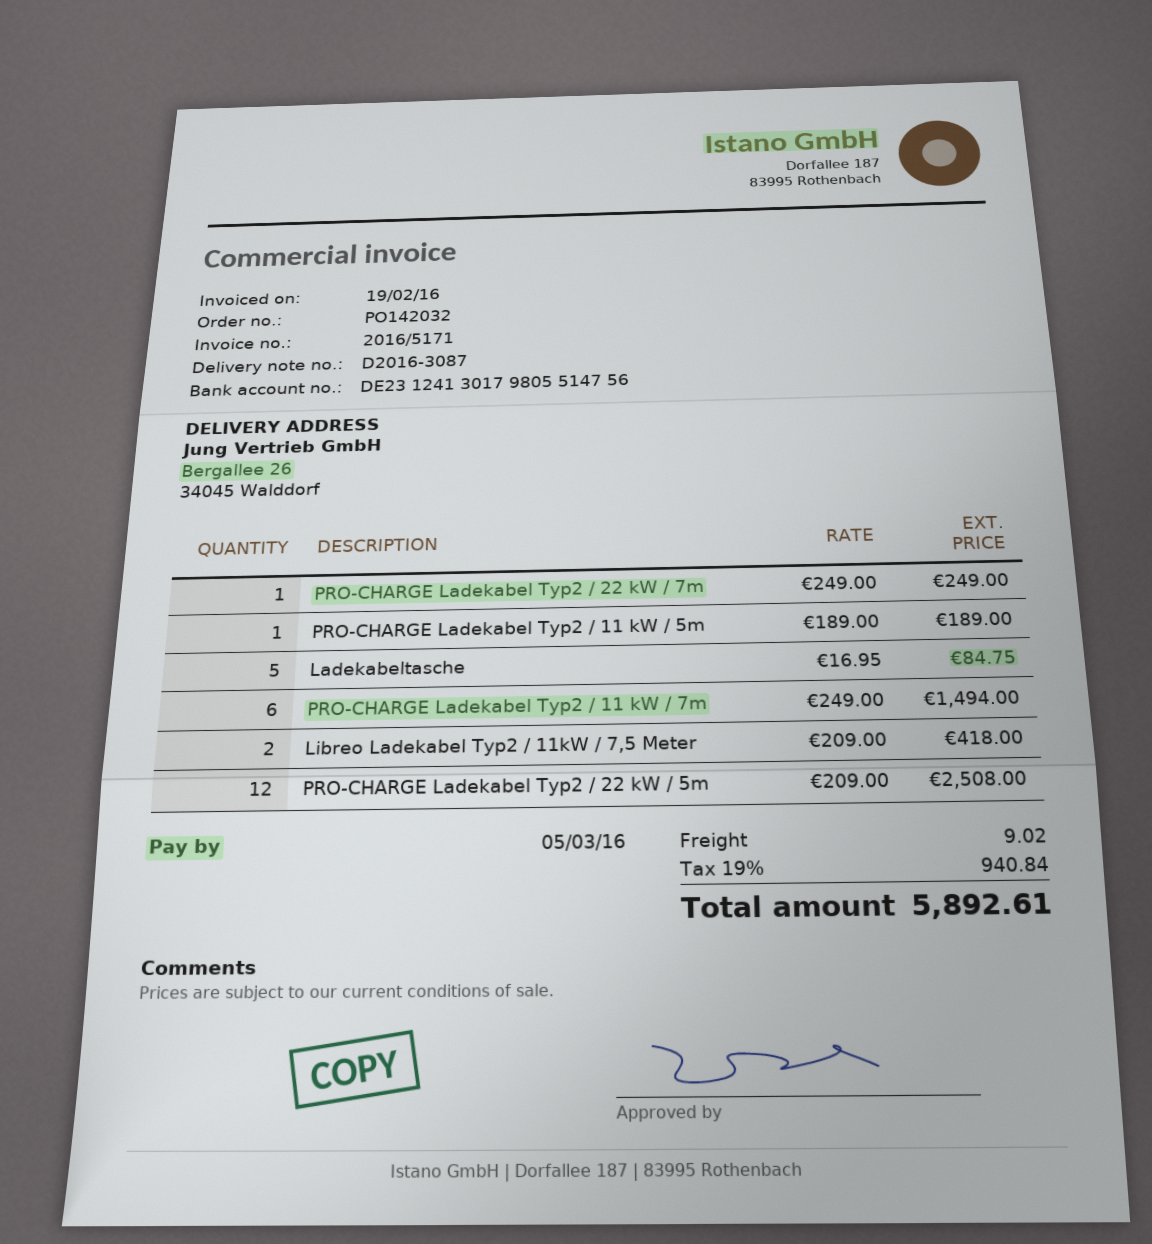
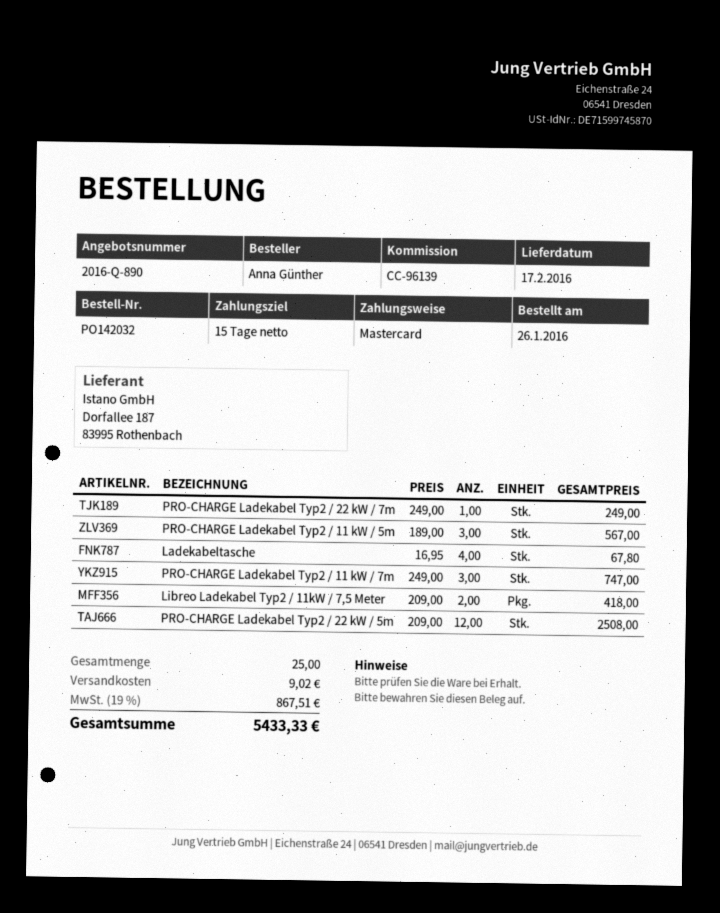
PRO-CHARGE Ladekabel Typ2 / 11 kW / 5m: 1 x 189.00 = 189.00 -> 3 x 189.00 = 567.00
Ladekabeltasche: 5 x 16.95 = 84.75 -> 4 x 16.95 = 67.80
PRO-CHARGE Ladekabel Typ2 / 11 kW / 7m: 6 x 249.00 = 1494.00 -> 3 x 249.00 = 747.00
tax: 19% = 940.84 -> 19% = 867.51
total: 5892.61 -> 5433.33

